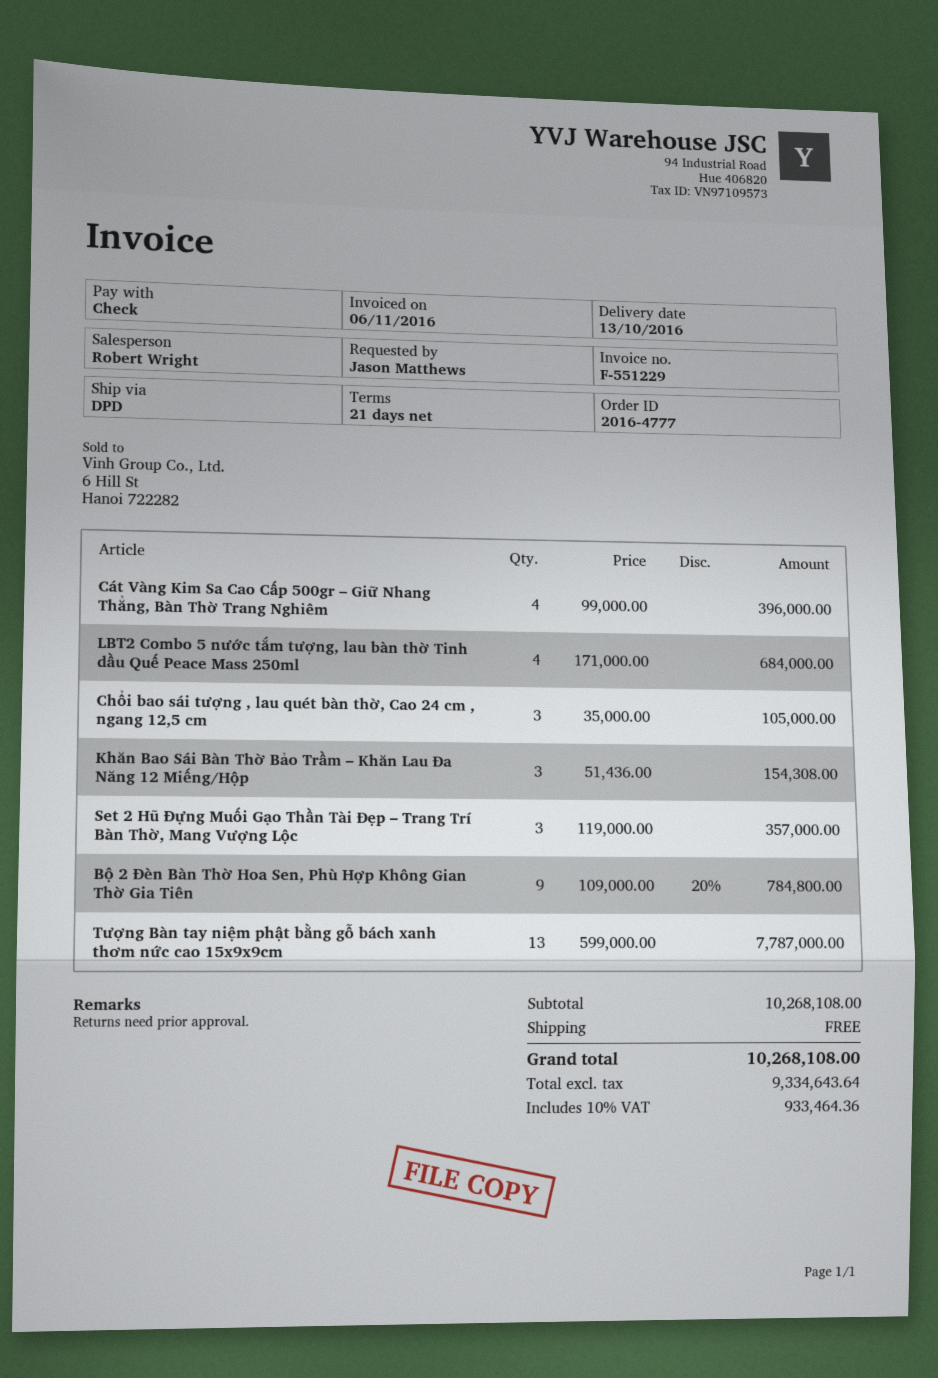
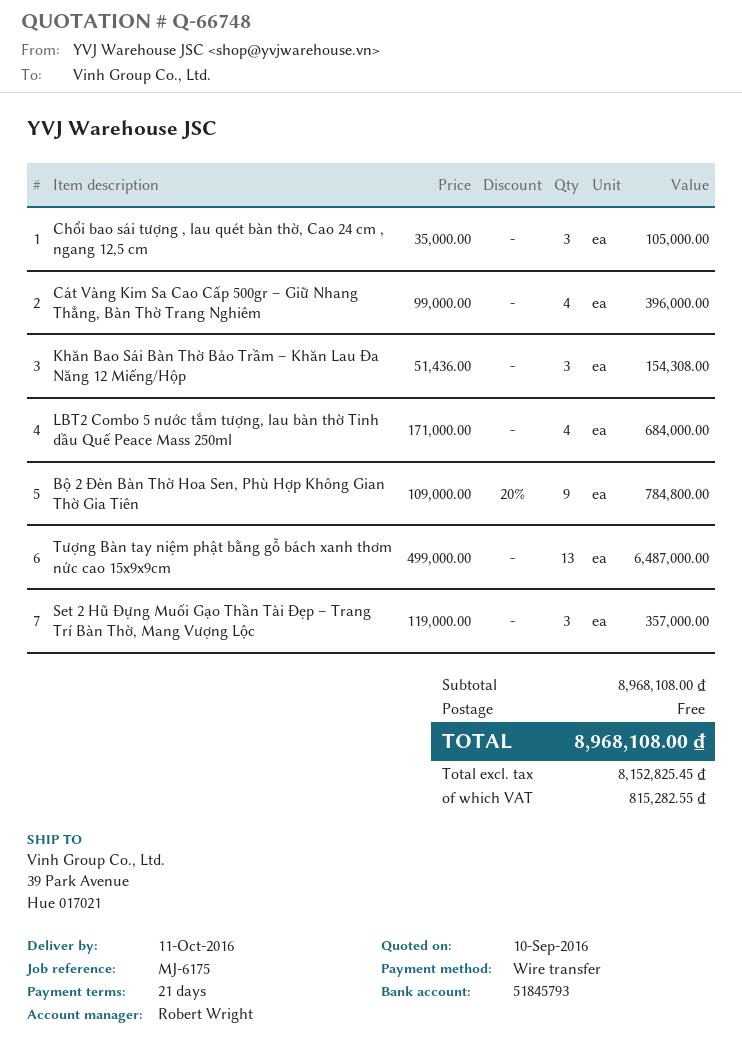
delivery date: 2016-10-13 -> 2016-10-11
payment method: cheque -> bank transfer
Tượng Bàn tay niệm phật bằng gỗ bách xanh thơm nức cao 15x9x9cm: 13 x 599000.00 = 7787000.00 -> 13 x 499000.00 = 6487000.00
subtotal: 10268108.00 -> 8968108.00
net: 9334643.64 -> 8152825.45
tax: 933464.36 -> 815282.55
total: 10268108.00 -> 8968108.00

